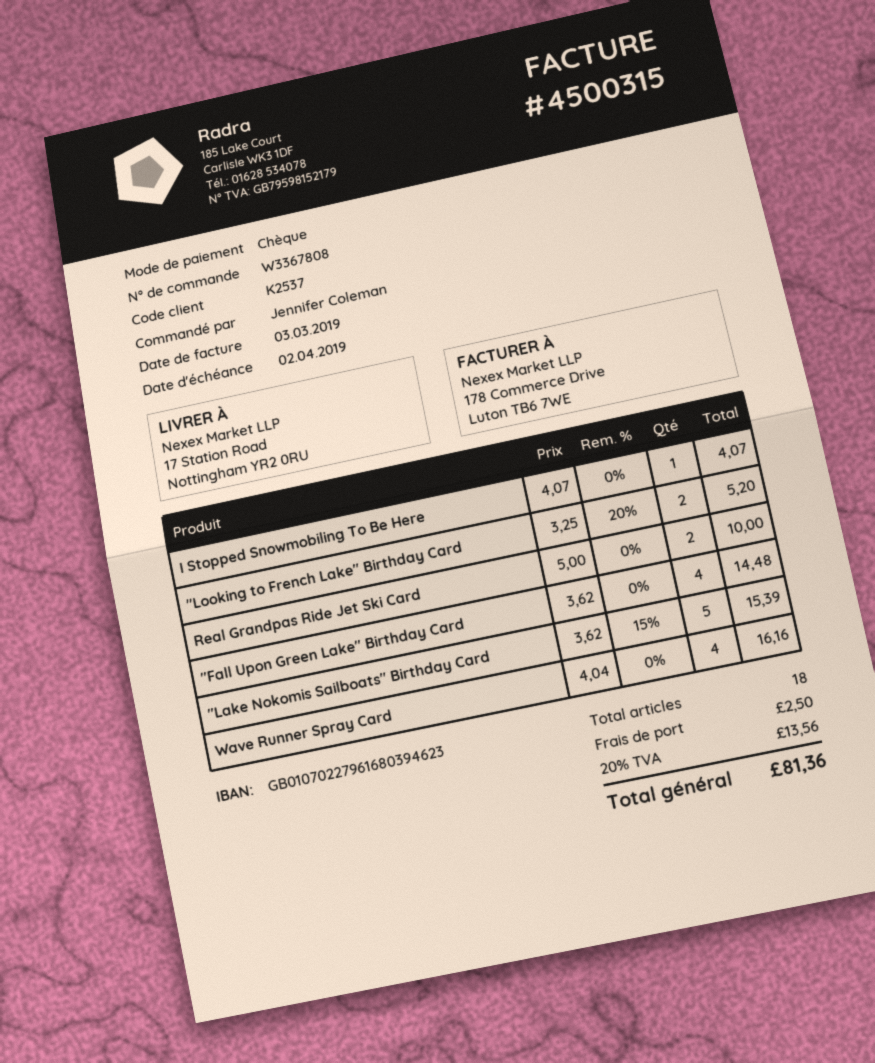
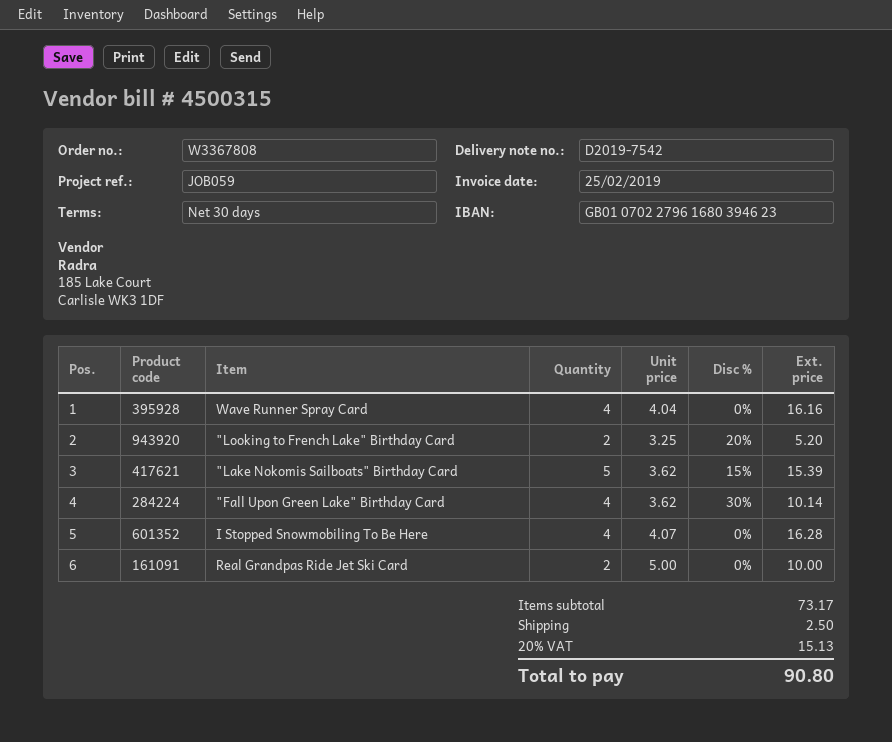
invoice date: 2019-03-03 -> 2019-02-25
I Stopped Snowmobiling To Be Here: 1 x 4.07 = 4.07 -> 4 x 4.07 = 16.28
"Fall Upon Green Lake" Birthday Card: 4 x 3.62 = 14.48 -> 4 x 3.62 - 30% = 10.14
tax: 20% = 13.56 -> 20% = 15.13
total: 81.36 -> 90.80

